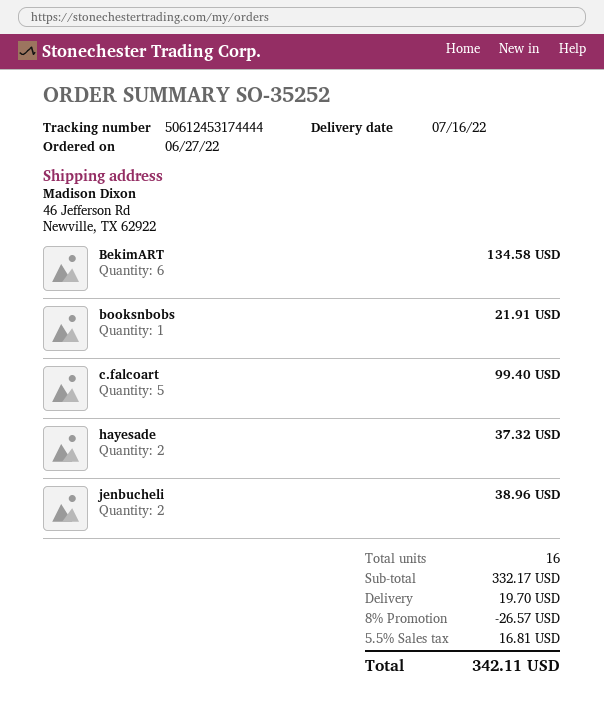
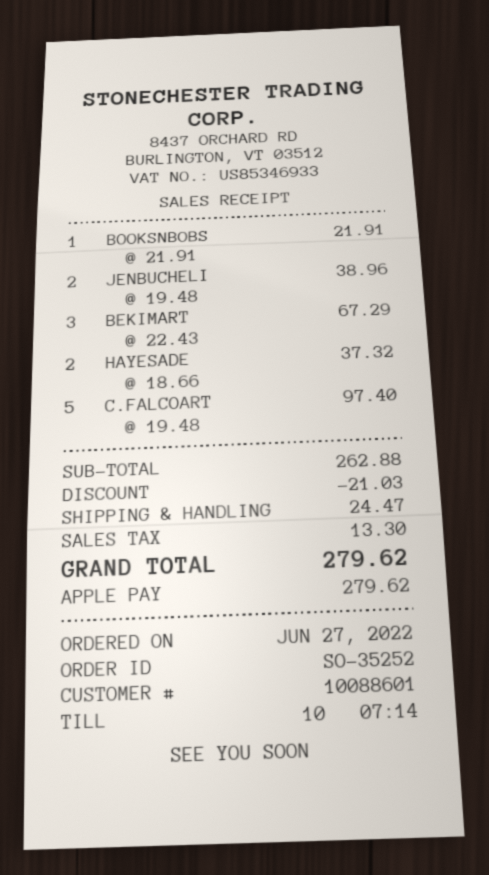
BekimART: 6 for 134.58 -> 3 for 67.29
c.falcoart: 5 for 99.40 -> 5 for 97.40
subtotal: 332.17 -> 262.88
discount: 26.57 -> 21.03
shipping: 19.70 -> 24.47
tax: 16.81 -> 13.30
total: 342.11 -> 279.62

